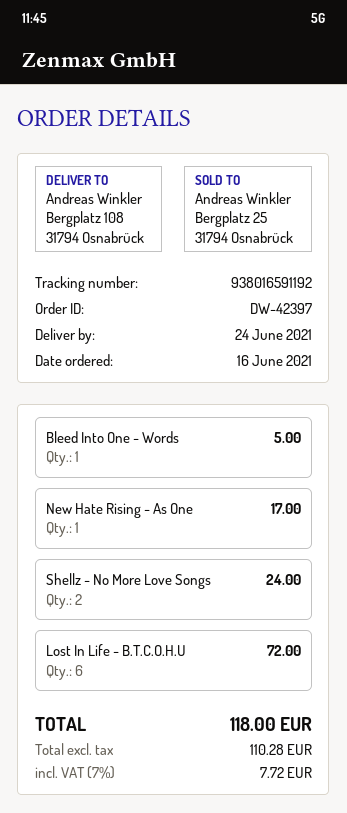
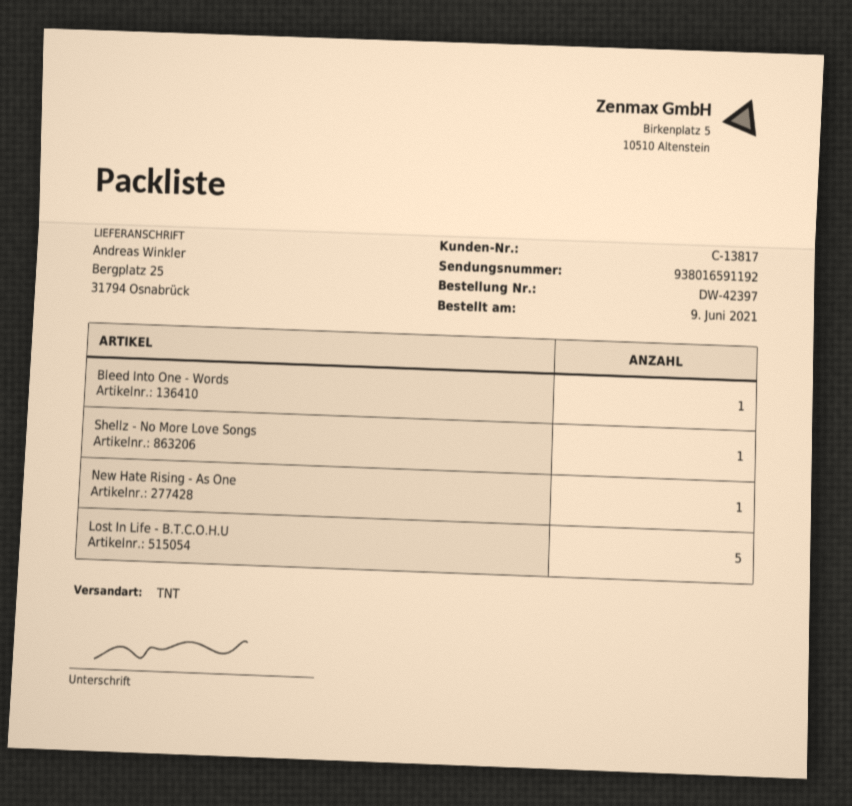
order date: 2021-06-16 -> 2021-06-09
ship to: Bergplatz 108, 31794 Osnabrück -> Bergplatz 25, 31794 Osnabrück
Shellz - No More Love Songs: 2 -> 1
Lost In Life - B.T.C.O.H.U: 6 -> 5

